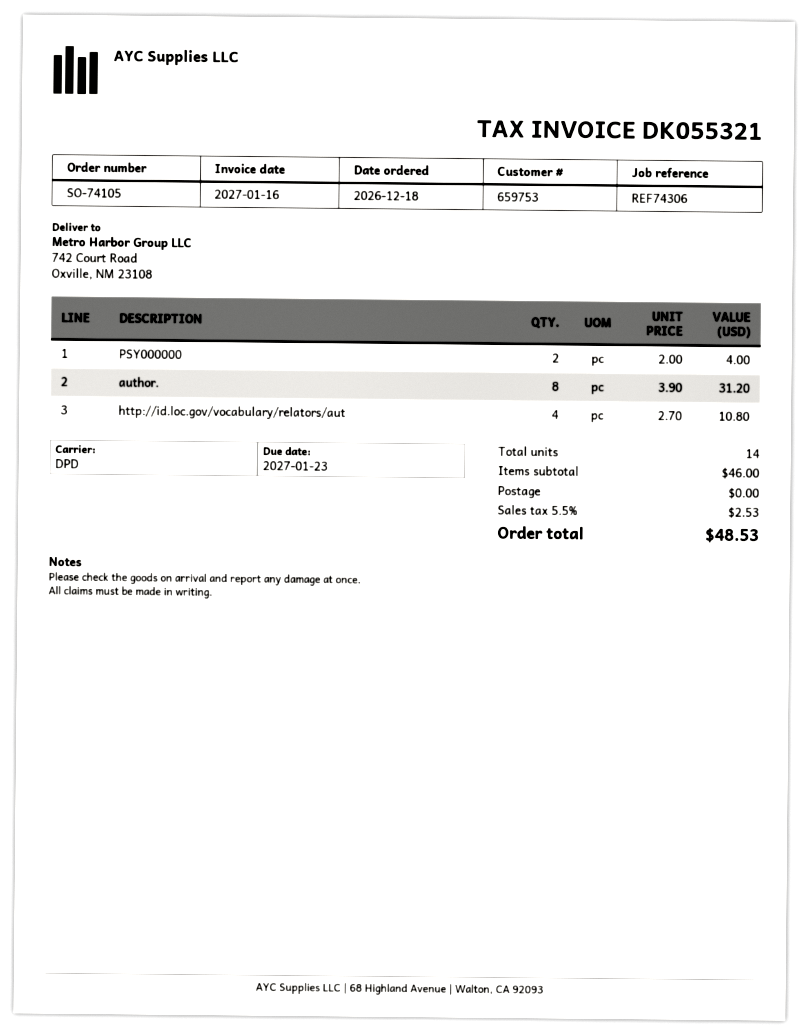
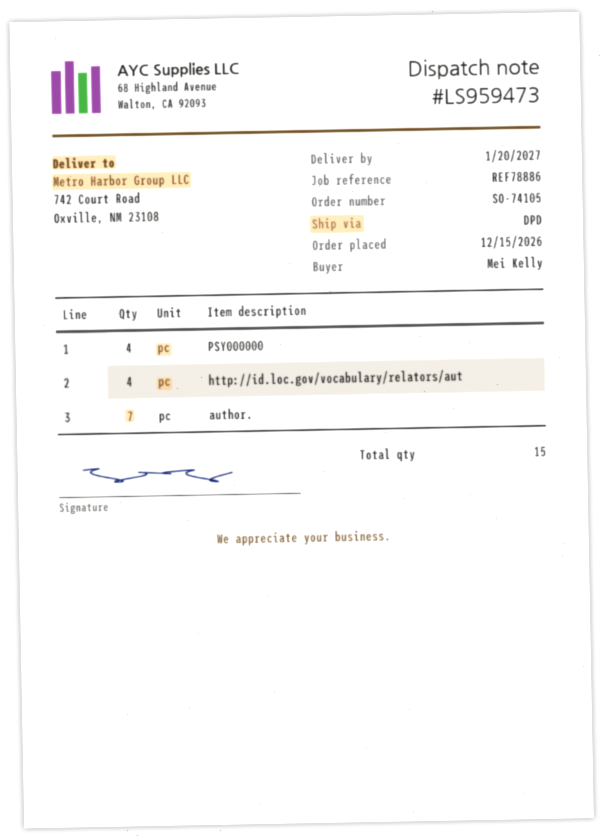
order date: 2026-12-18 -> 2026-12-15
reference: REF74306 -> REF78886
PSY000000: 2 -> 4
author.: 8 -> 7
total quantity: 14 -> 15

